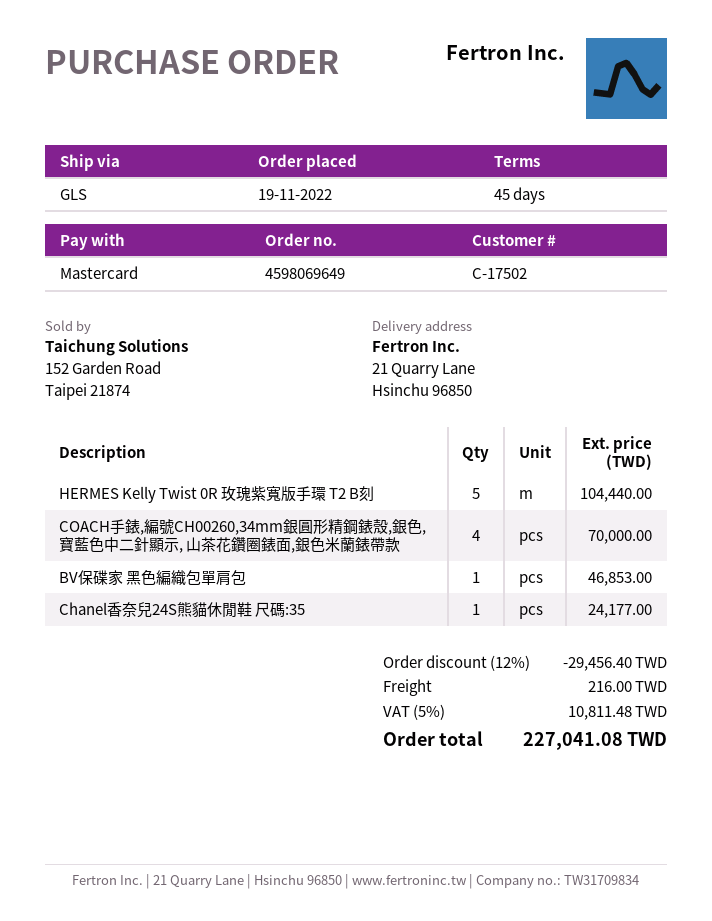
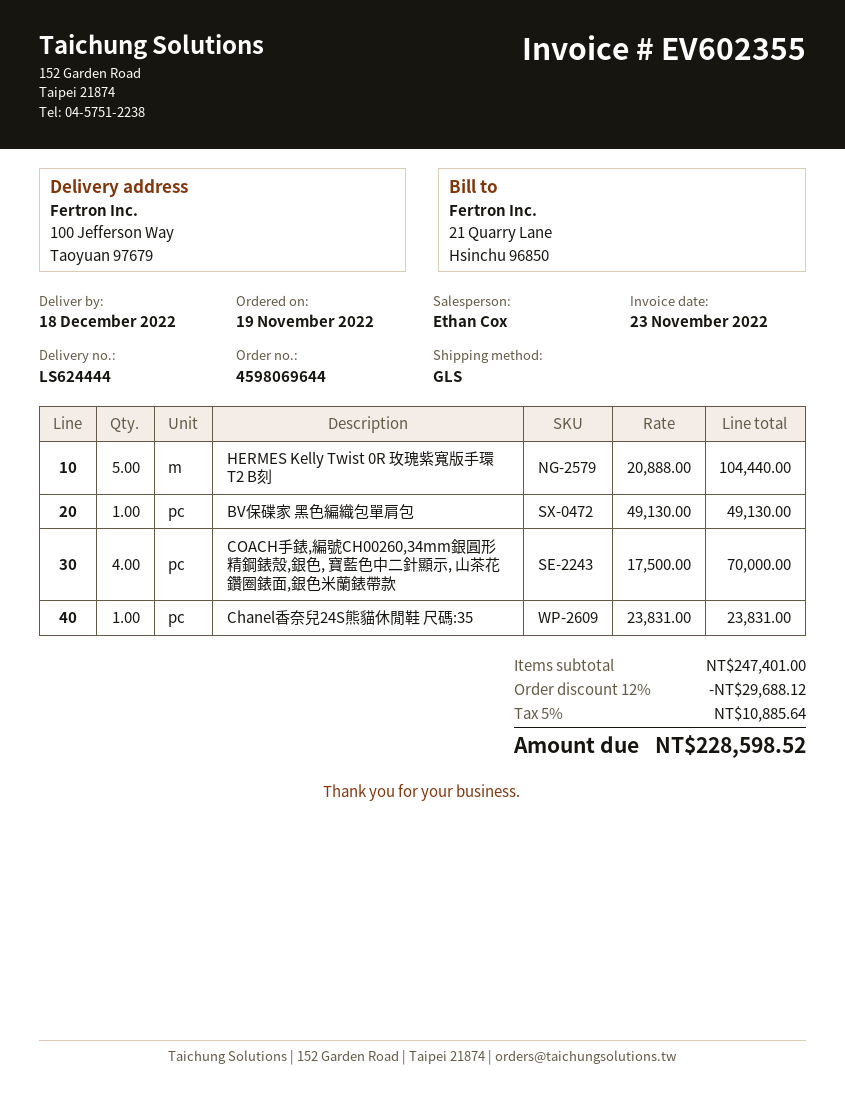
order number: 4598069649 -> 4598069644
ship to: 21 Quarry Lane, Hsinchu 96850 -> 100 Jefferson Way, Taoyuan 97679
BV保碟家 黑色編織包單肩包: 1 for 46853.00 -> 1 for 49130.00
Chanel香奈兒24S熊貓休閒鞋 尺碼:35: 1 for 24177.00 -> 1 for 23831.00
discount: 12% = 29456.40 -> 12% = 29688.12
shipping: 216.00 -> none
tax: 5% = 10811.48 -> 5% = 10885.64
total: 227041.08 -> 228598.52

